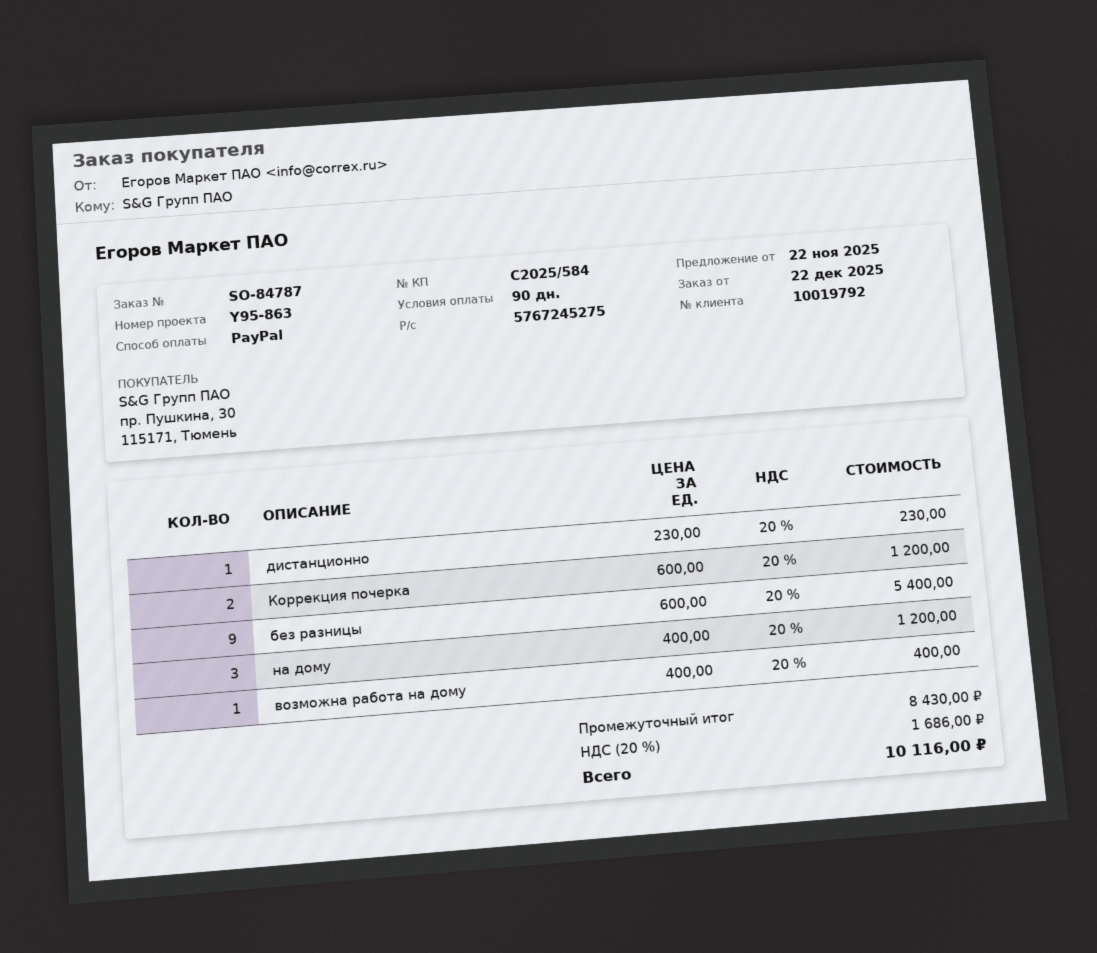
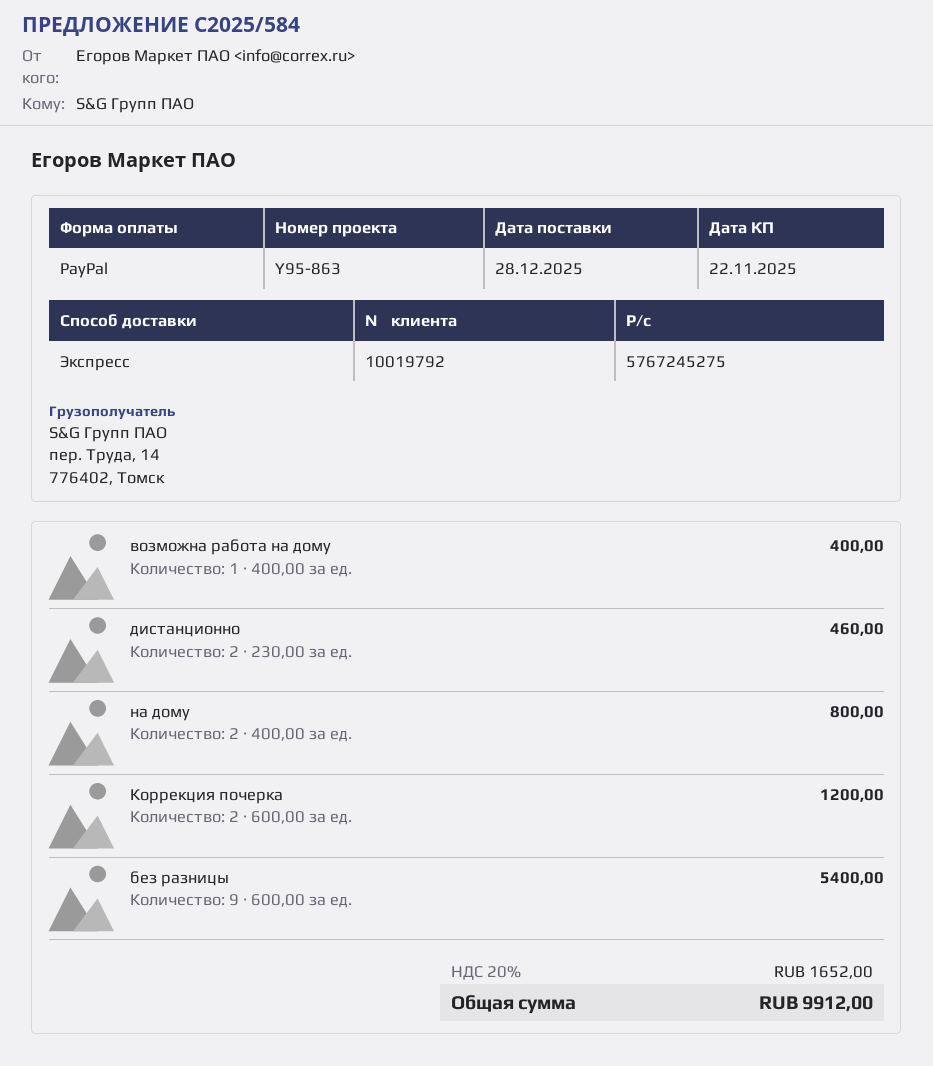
дистанционно: 1 x 230.00 = 230.00 -> 2 x 230.00 = 460.00
на дому: 3 x 400.00 = 1200.00 -> 2 x 400.00 = 800.00
tax: 20% = 1686.00 -> 20% = 1652.00
total: 10116.00 -> 9912.00

